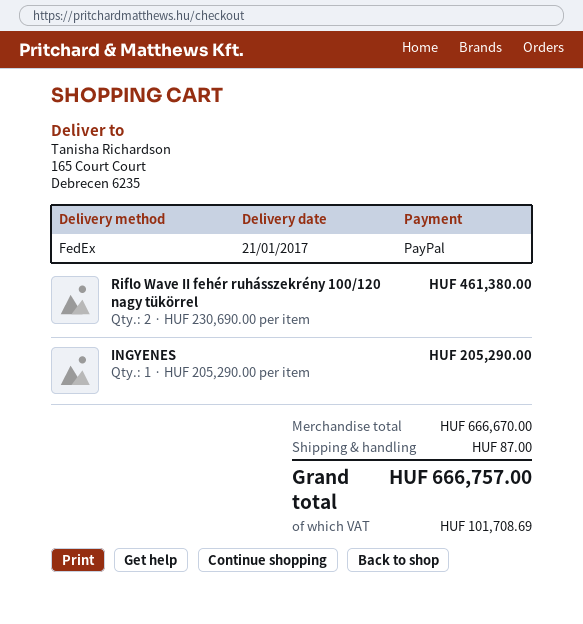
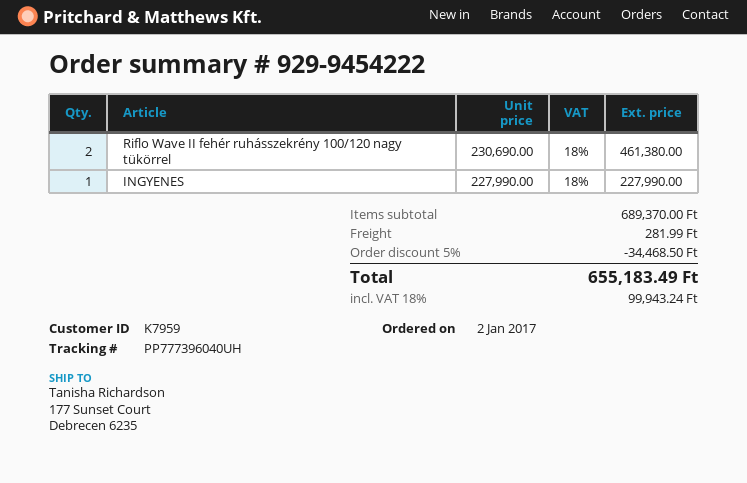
ship to: 165 Court Court, Debrecen 6235 -> 177 Sunset Court, Debrecen 6235
INGYENES: 1 x 205290.00 = 205290.00 -> 1 x 227990.00 = 227990.00
subtotal: 666670.00 -> 689370.00
discount: none -> 5% = 34468.50
shipping: 87.00 -> 281.99
tax: 101708.69 -> 99943.24
total: 666757.00 -> 655183.49

